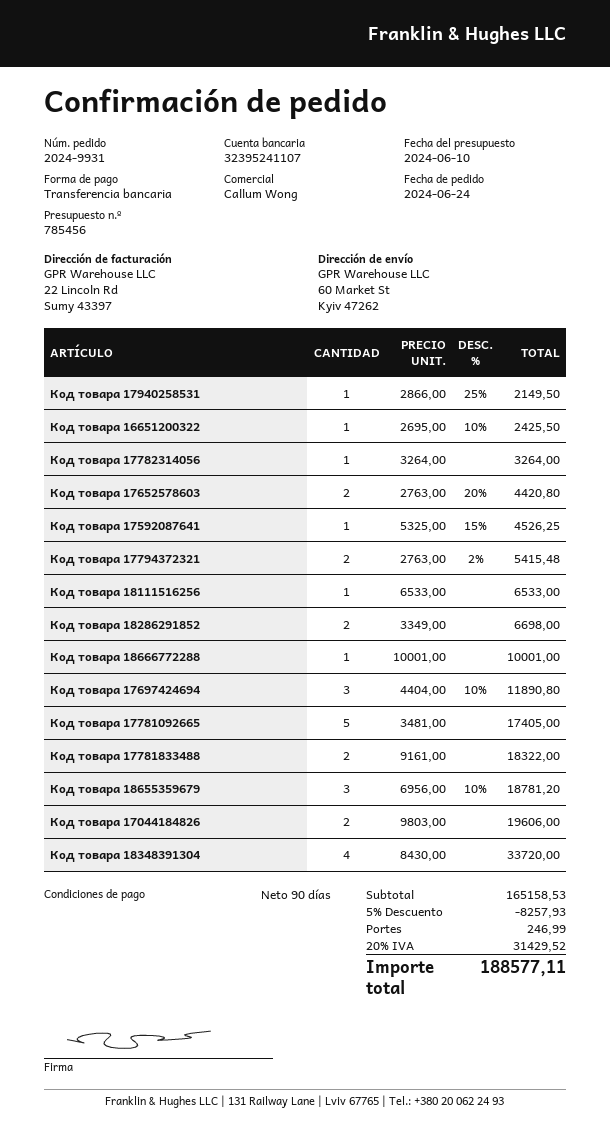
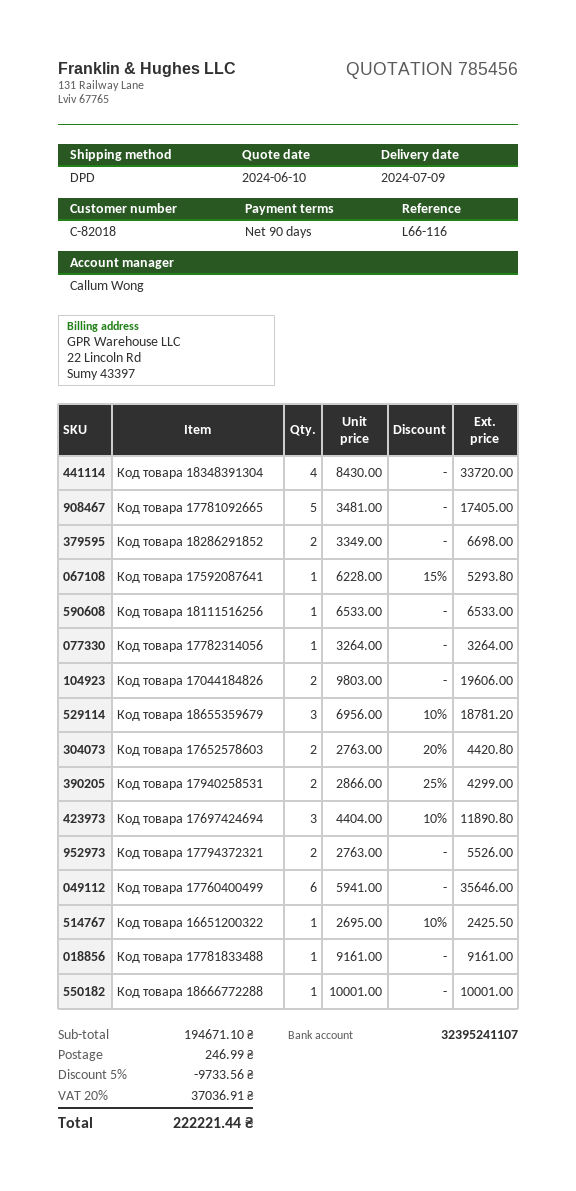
Код товара 17940258531: 1 x 2866.00 - 25% = 2149.50 -> 2 x 2866.00 - 25% = 4299.00
Код товара 17592087641: 1 x 5325.00 - 15% = 4526.25 -> 1 x 6228.00 - 15% = 5293.80
Код товара 17794372321: 2 x 2763.00 - 2% = 5415.48 -> 2 x 2763.00 = 5526.00
Код товара 17781833488: 2 x 9161.00 = 18322.00 -> 1 x 9161.00 = 9161.00
Код товара 17760400499: none -> 6 x 5941.00 = 35646.00
subtotal: 165158.53 -> 194671.10
discount: 5% = 8257.93 -> 5% = 9733.56
tax: 20% = 31429.52 -> 20% = 37036.91
total: 188577.11 -> 222221.44

